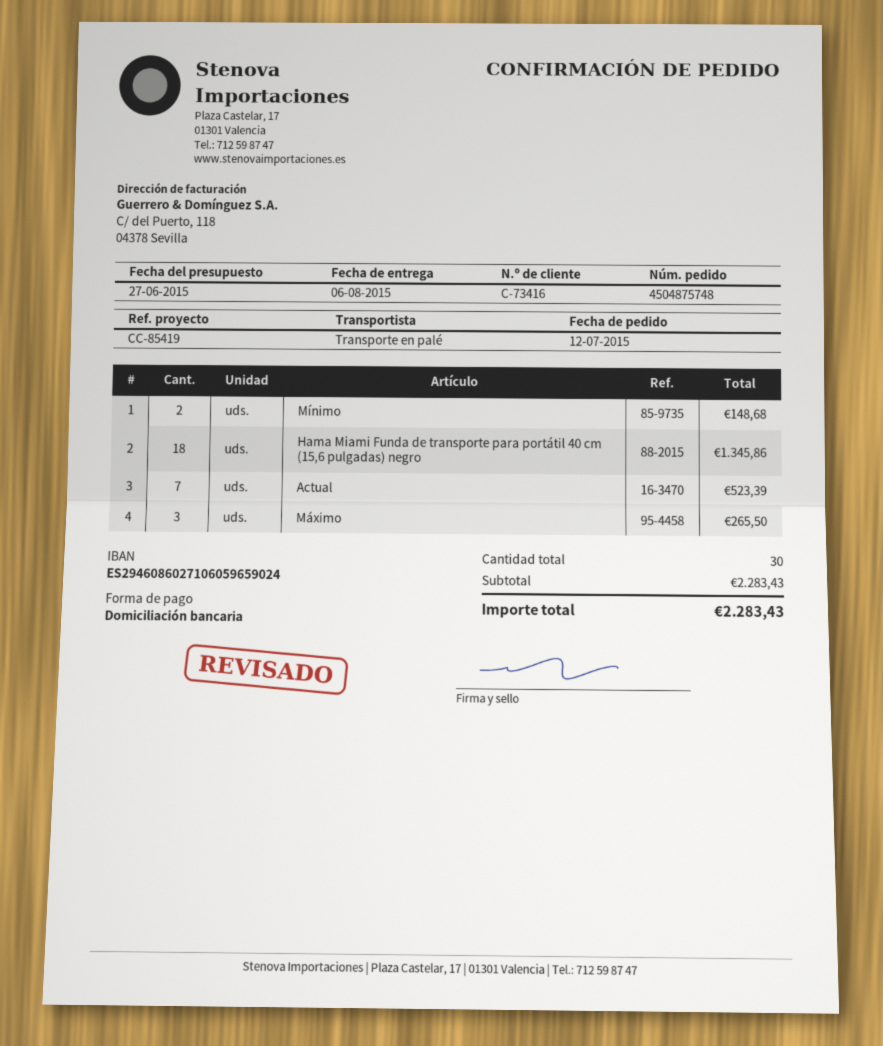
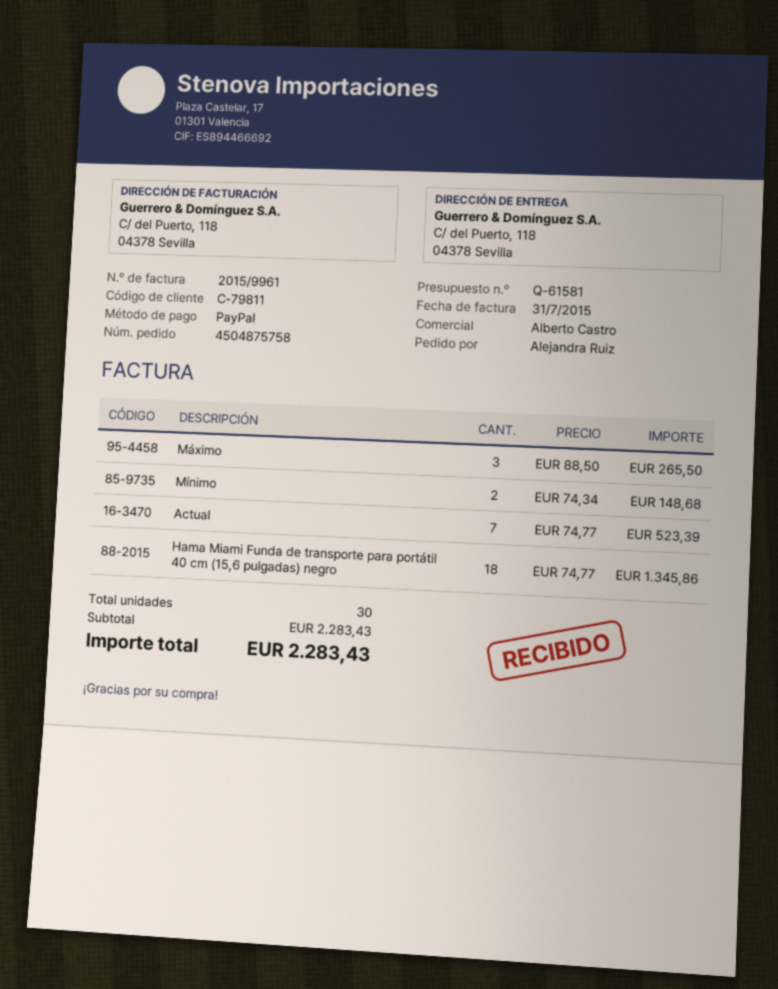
order number: 4504875748 -> 4504875758
customer number: C-73416 -> C-79811
payment method: direct debit -> PayPal

